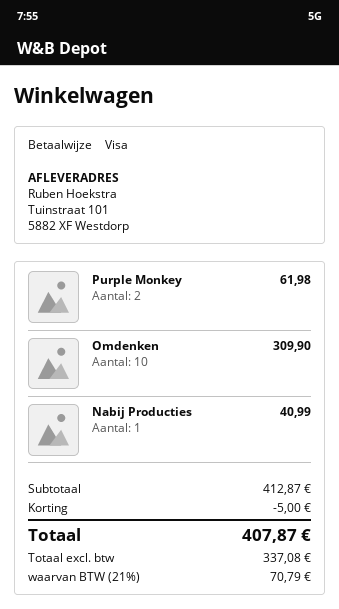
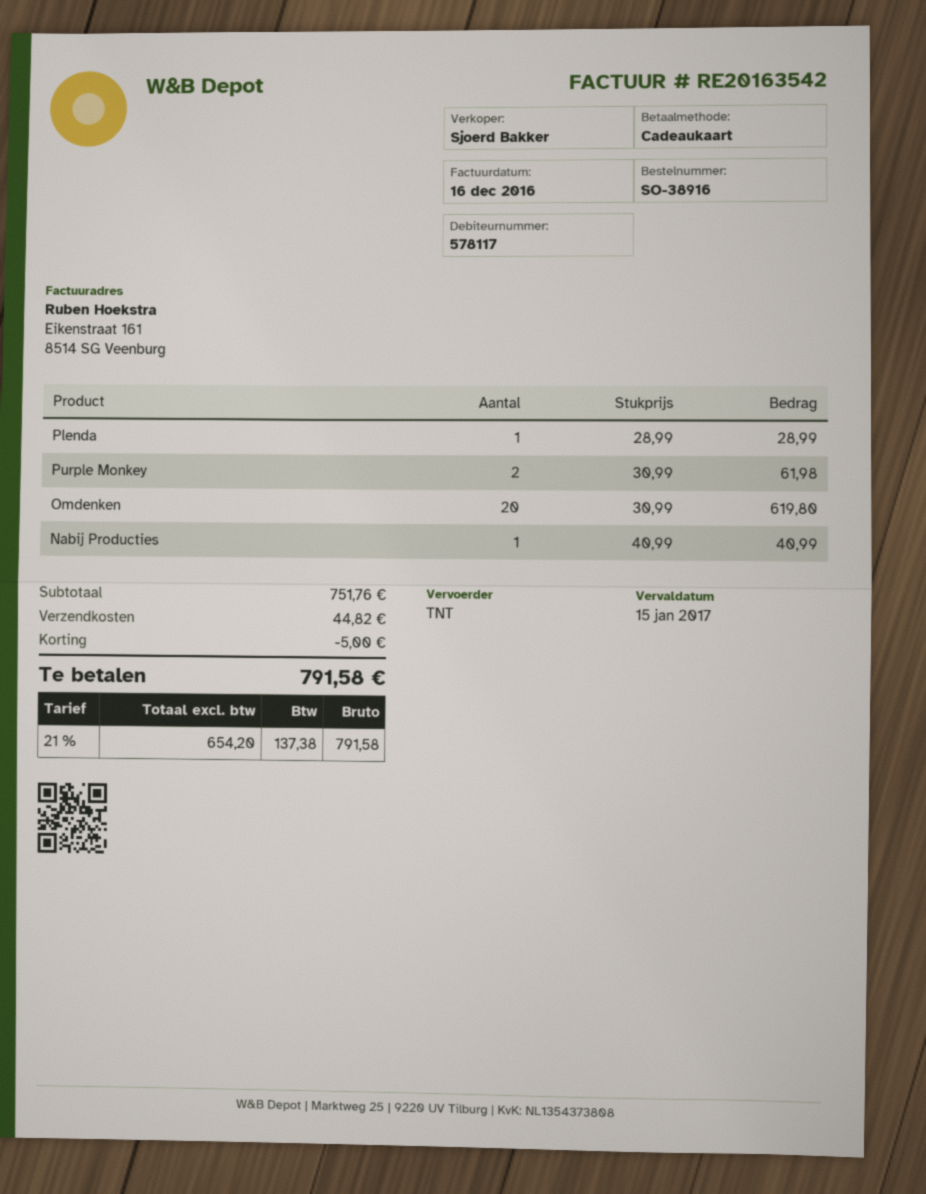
payment method: Visa -> gift card
Omdenken: 10 for 309.90 -> 20 for 619.80
Plenda: none -> 1 for 28.99
subtotal: 412.87 -> 751.76
shipping: none -> 44.82
net: 337.08 -> 654.20
tax: 21% = 70.79 -> 21% = 137.38
total: 407.87 -> 791.58

